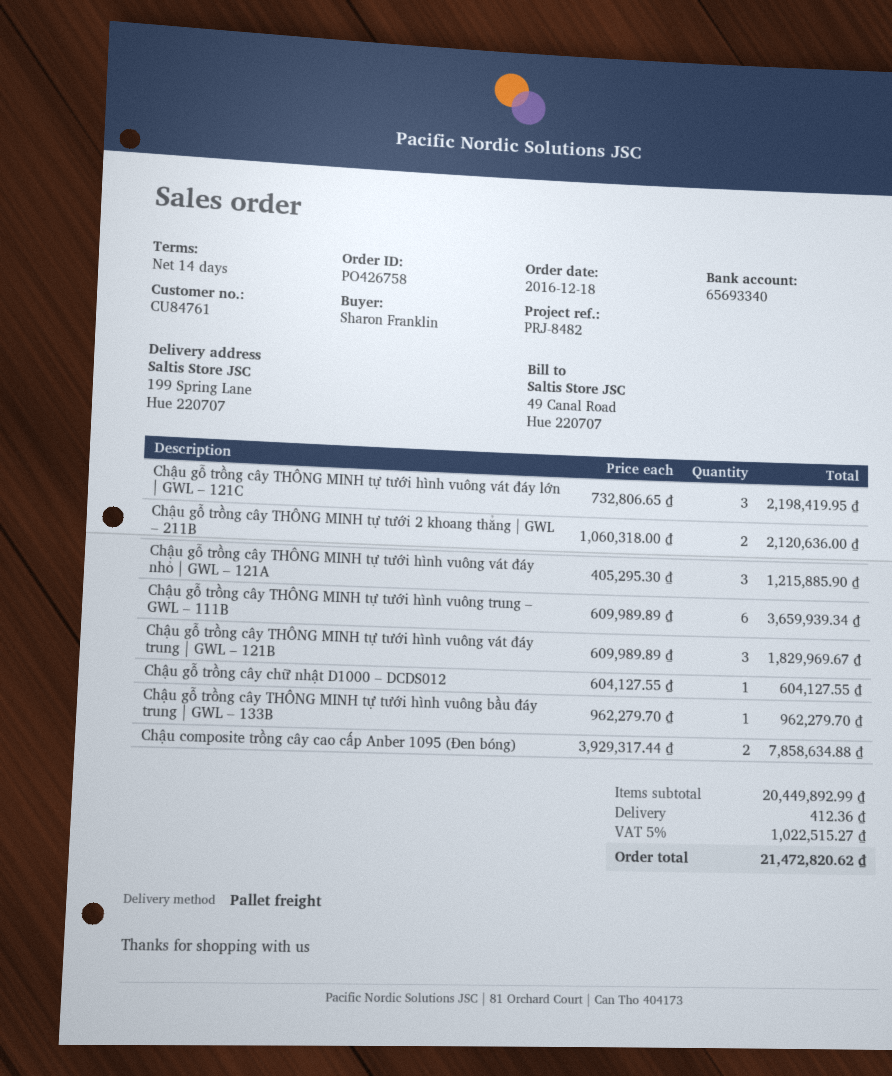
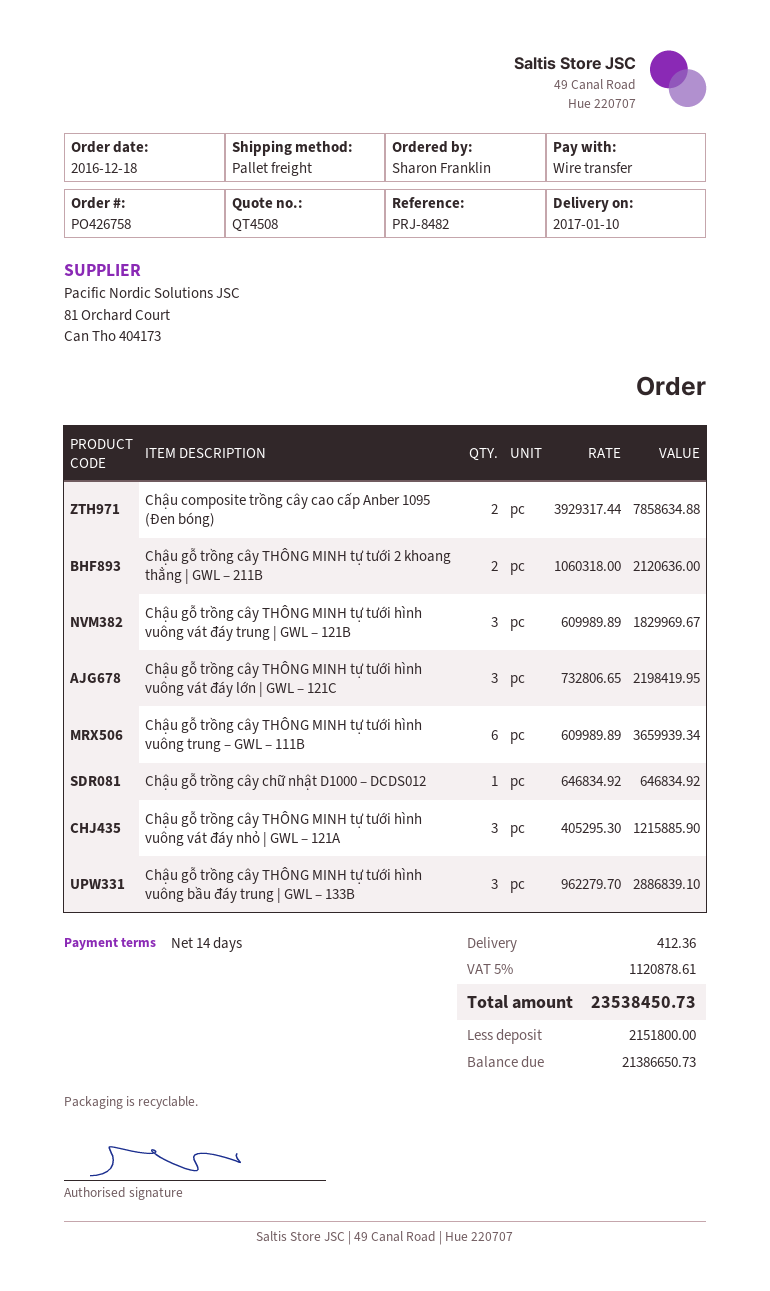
Chậu gỗ trồng cây chữ nhật D1000 – DCDS012: 1 x 604127.55 = 604127.55 -> 1 x 646834.92 = 646834.92
Chậu gỗ trồng cây THÔNG MINH tự tưới hình vuông bầu đáy trung | GWL – 133B: 1 x 962279.70 = 962279.70 -> 3 x 962279.70 = 2886839.10
tax: 5% = 1022515.27 -> 5% = 1120878.61
total: 21472820.62 -> 23538450.73

